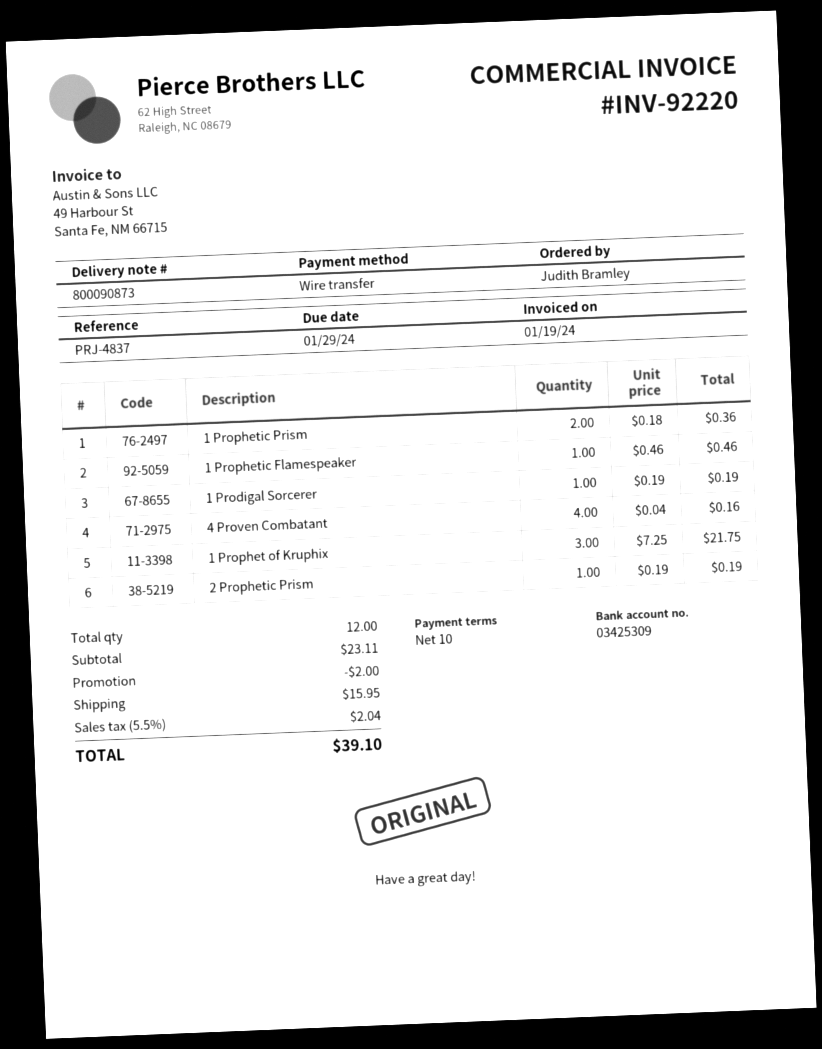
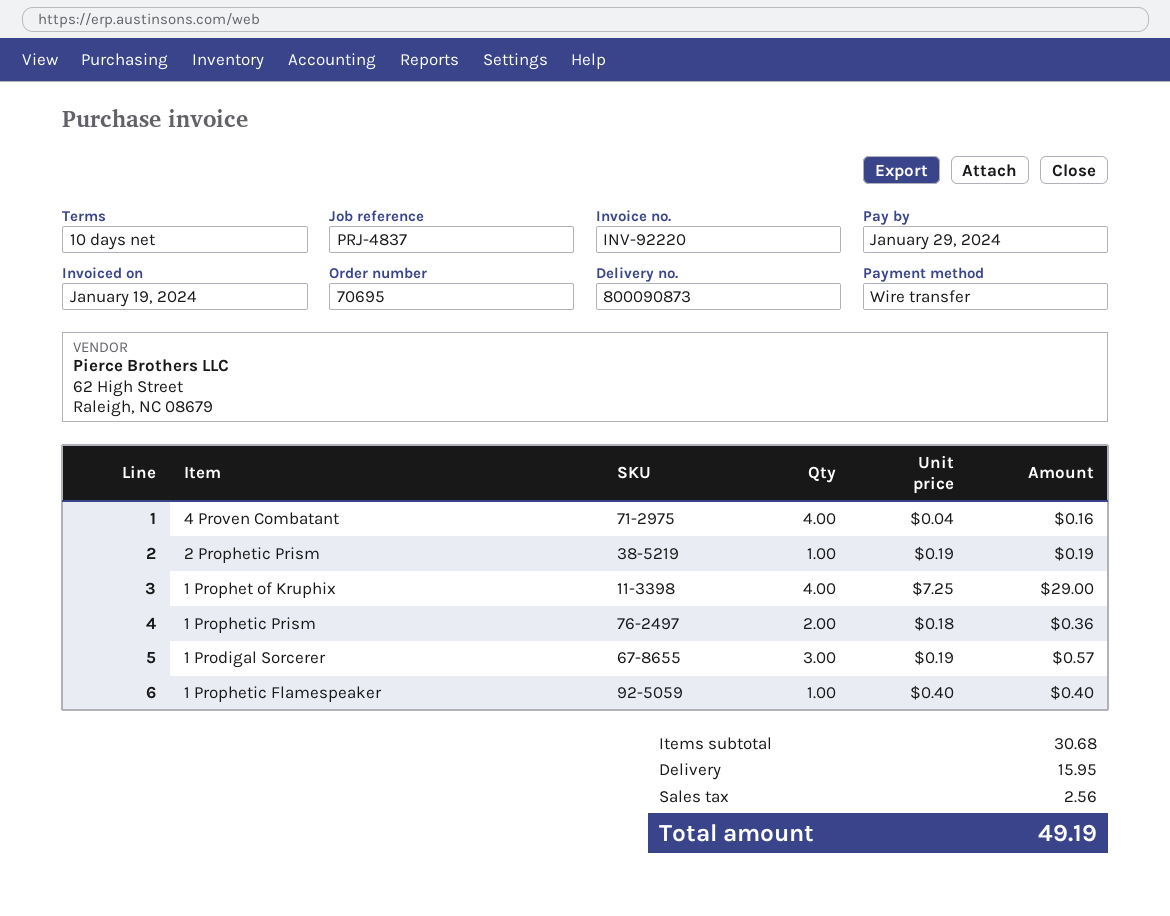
1 Prophetic Flamespeaker: 1 x 0.46 = 0.46 -> 1 x 0.40 = 0.40
1 Prodigal Sorcerer: 1 x 0.19 = 0.19 -> 3 x 0.19 = 0.57
1 Prophet of Kruphix: 3 x 7.25 = 21.75 -> 4 x 7.25 = 29.00
subtotal: 23.11 -> 30.68
discount: 2.00 -> none
tax: 2.04 -> 2.56
total: 39.10 -> 49.19

